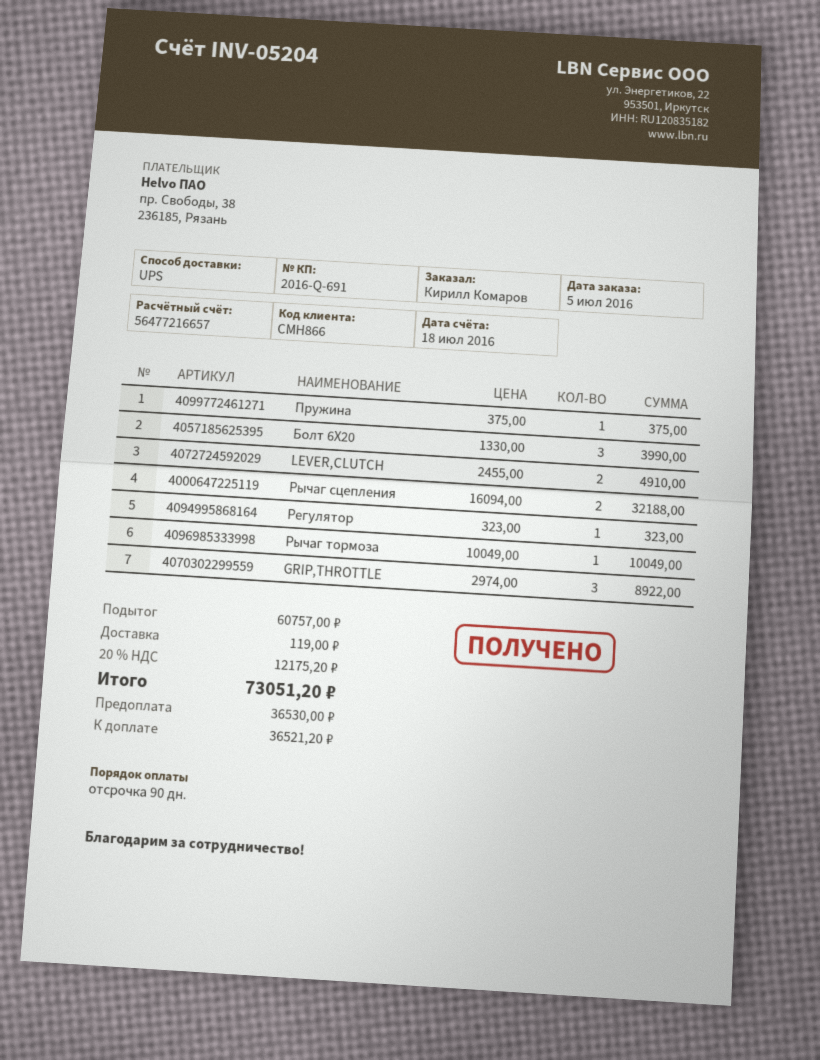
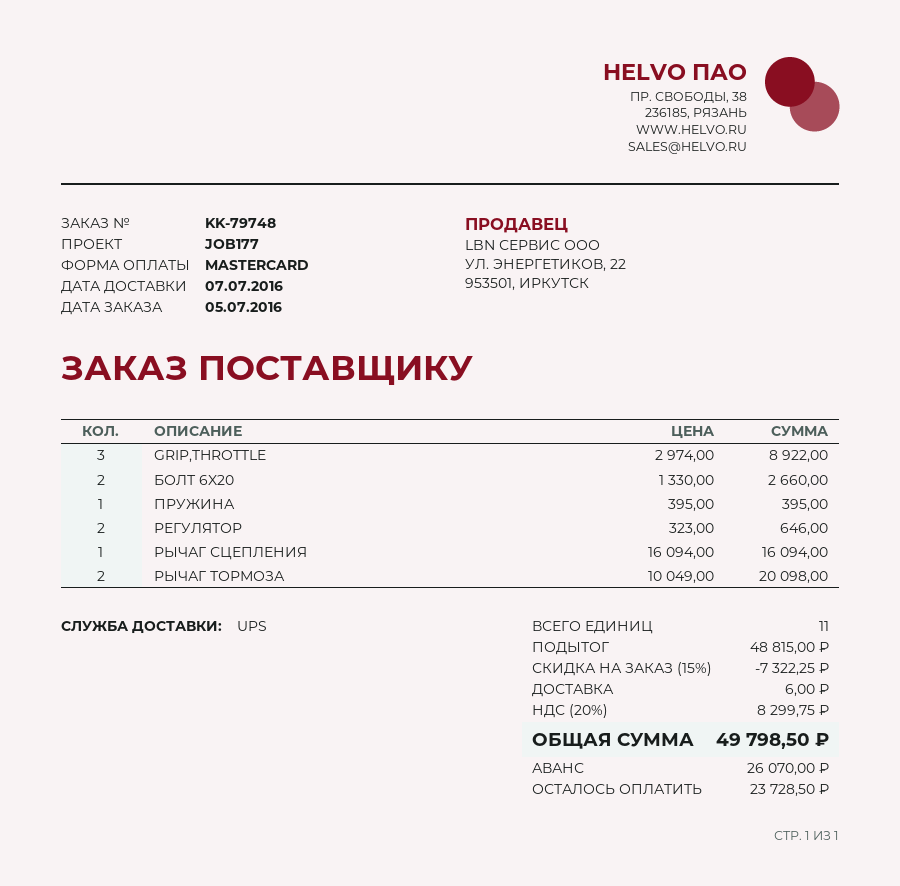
Пружина: 1 x 375.00 = 375.00 -> 1 x 395.00 = 395.00
Болт 6X20: 3 x 1330.00 = 3990.00 -> 2 x 1330.00 = 2660.00
LEVER,CLUTCH: 2 x 2455.00 = 4910.00 -> none
Рычаг сцепления: 2 x 16094.00 = 32188.00 -> 1 x 16094.00 = 16094.00
Регулятор: 1 x 323.00 = 323.00 -> 2 x 323.00 = 646.00
Рычаг тормоза: 1 x 10049.00 = 10049.00 -> 2 x 10049.00 = 20098.00
subtotal: 60757.00 -> 48815.00
discount: none -> 15% = 7322.25
shipping: 119.00 -> 6.00
tax: 20% = 12175.20 -> 20% = 8299.75
total: 73051.20 -> 49798.50
deposit: 36530.00 -> 26070.00
balance: 36521.20 -> 23728.50

